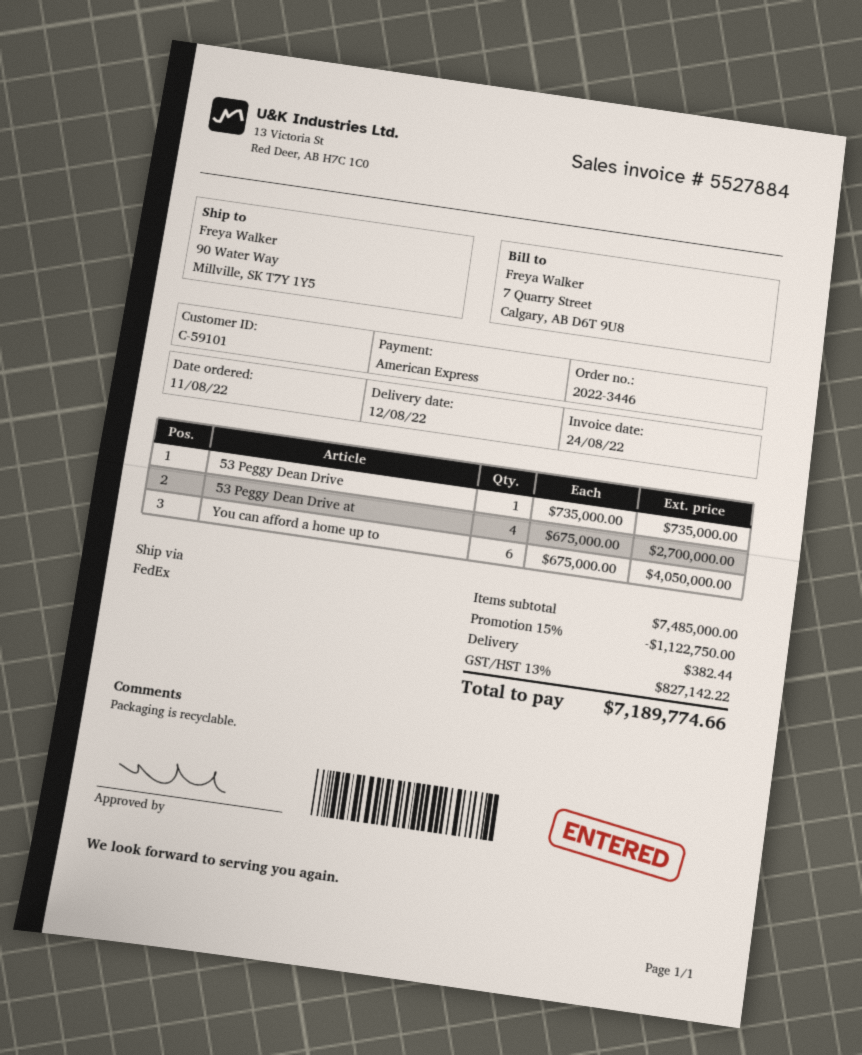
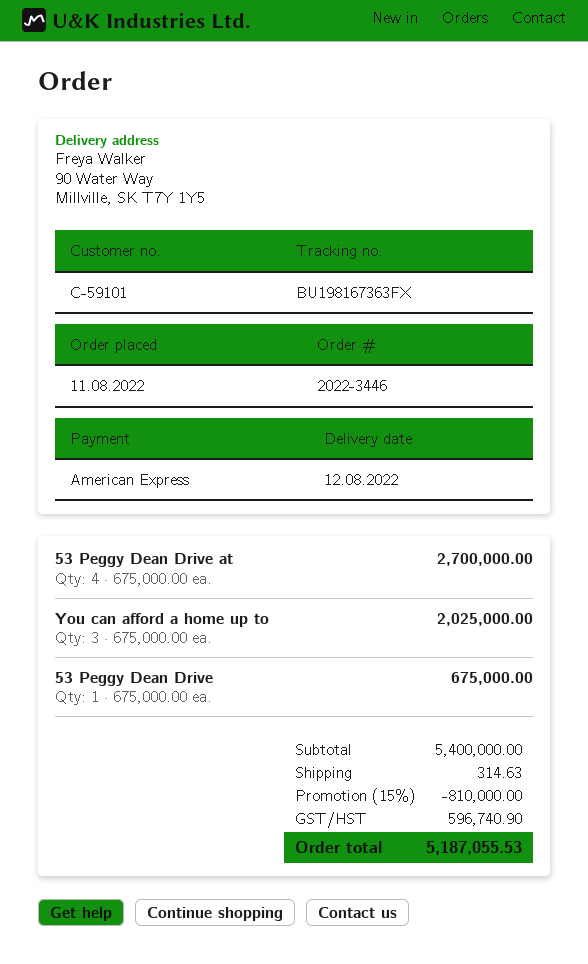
53 Peggy Dean Drive: 1 x 735000.00 = 735000.00 -> 1 x 675000.00 = 675000.00
You can afford a home up to: 6 x 675000.00 = 4050000.00 -> 3 x 675000.00 = 2025000.00
subtotal: 7485000.00 -> 5400000.00
discount: 15% = 1122750.00 -> 15% = 810000.00
shipping: 382.44 -> 314.63
tax: 827142.22 -> 596740.90
total: 7189774.66 -> 5187055.53

